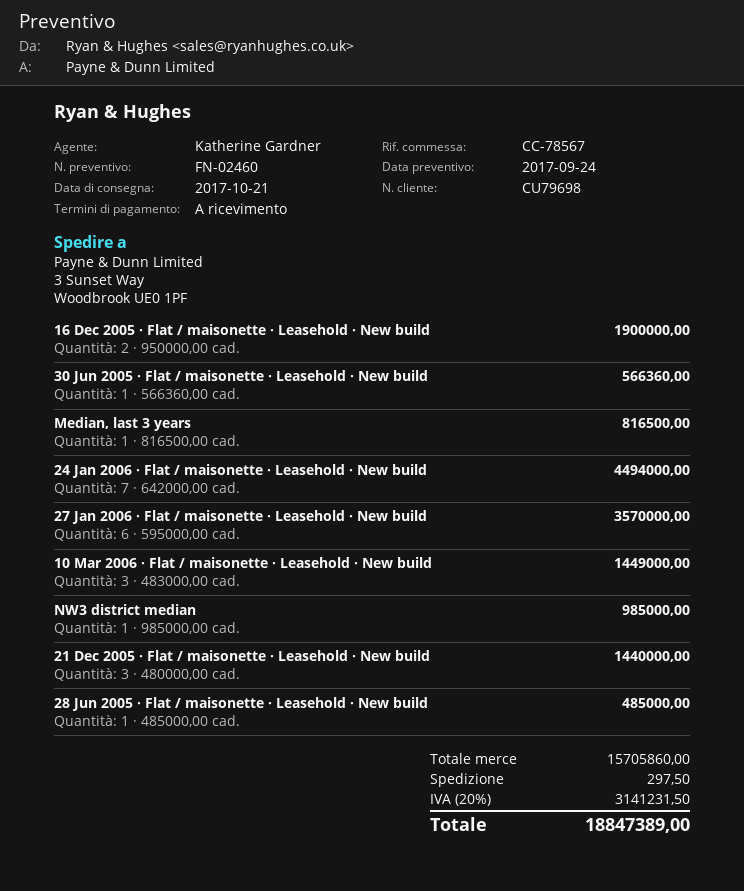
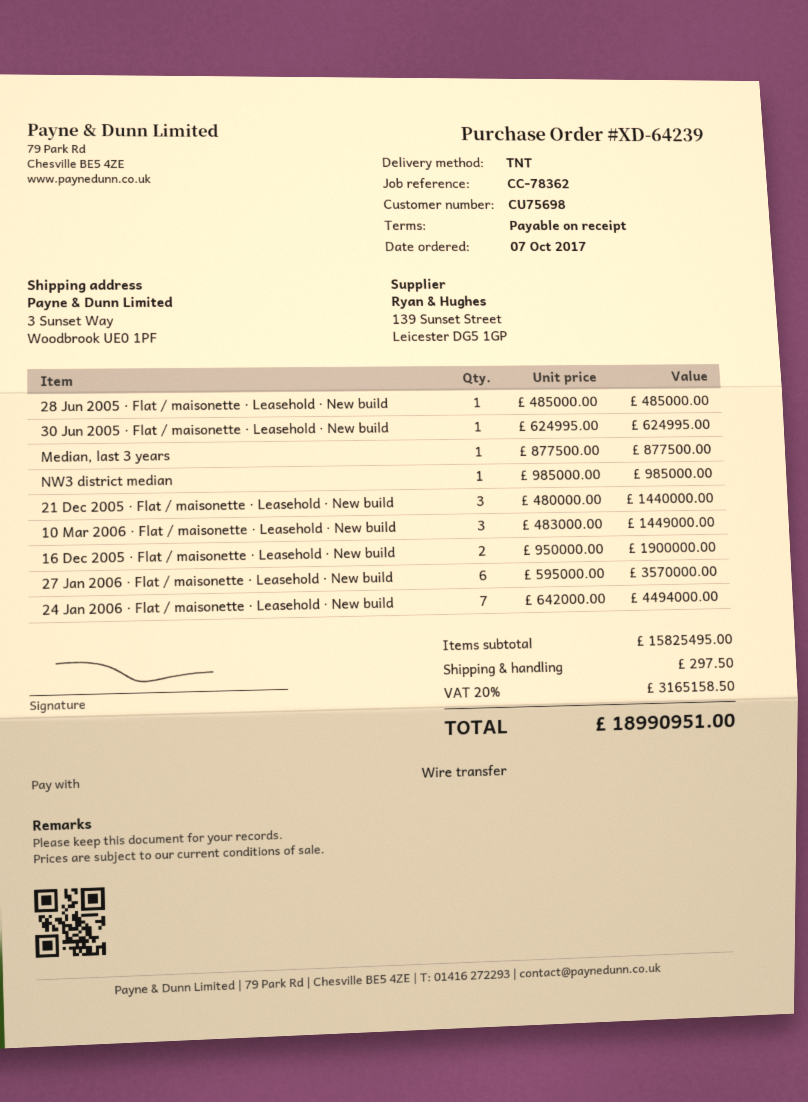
customer number: CU79698 -> CU75698
reference: CC-78567 -> CC-78362
30 Jun 2005 · Flat / maisonette · Leasehold · New build: 1 x 566360.00 = 566360.00 -> 1 x 624995.00 = 624995.00
Median, last 3 years: 1 x 816500.00 = 816500.00 -> 1 x 877500.00 = 877500.00
subtotal: 15705860.00 -> 15825495.00
tax: 20% = 3141231.50 -> 20% = 3165158.50
total: 18847389.00 -> 18990951.00

